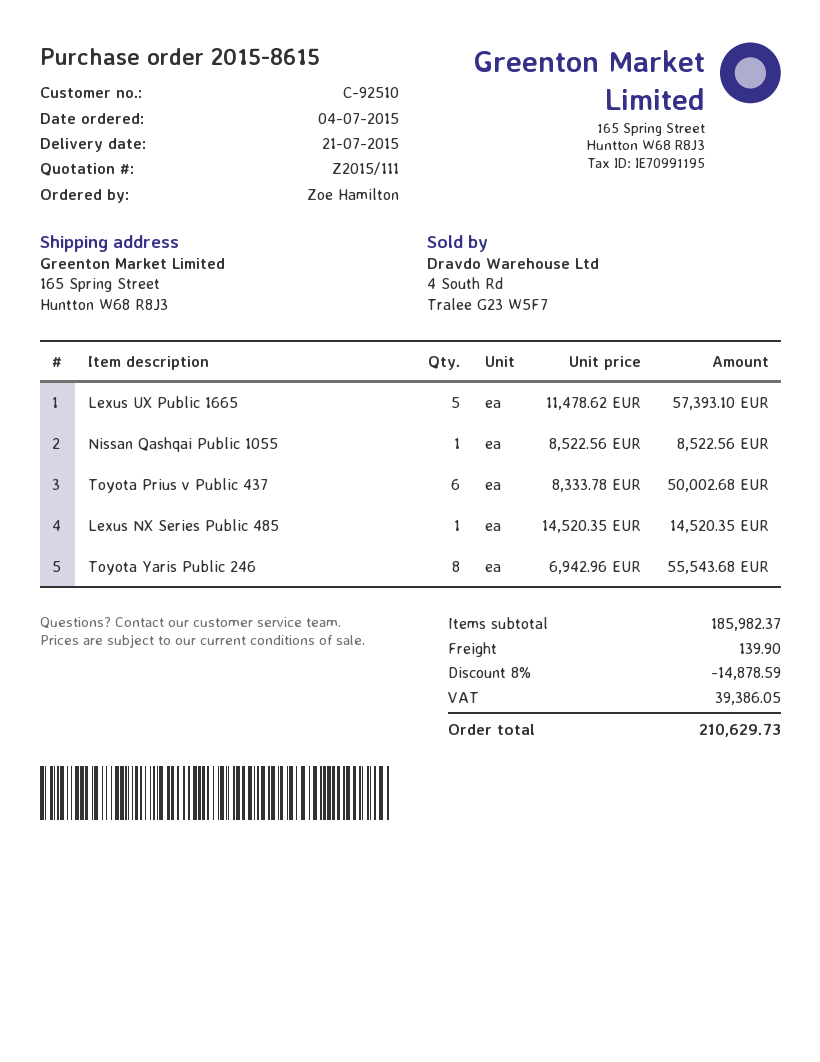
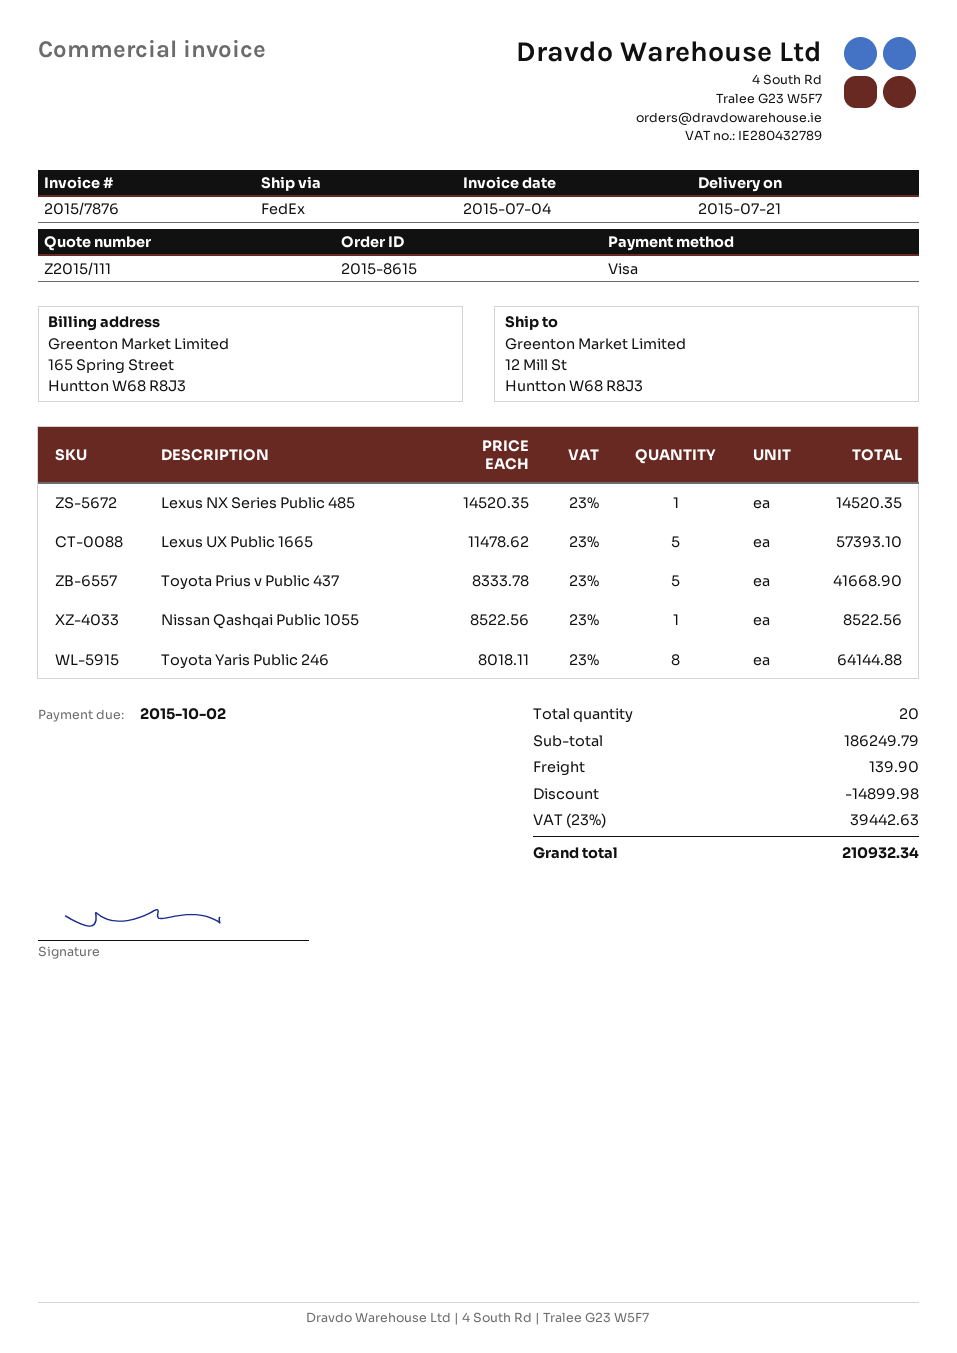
ship to: 165 Spring Street, Huntton W68 R8J3 -> 12 Mill St, Huntton W68 R8J3
Toyota Prius v Public 437: 6 x 8333.78 = 50002.68 -> 5 x 8333.78 = 41668.90
Toyota Yaris Public 246: 8 x 6942.96 = 55543.68 -> 8 x 8018.11 = 64144.88
subtotal: 185982.37 -> 186249.79
discount: 14878.59 -> 14899.98
tax: 39386.05 -> 39442.63
total: 210629.73 -> 210932.34

